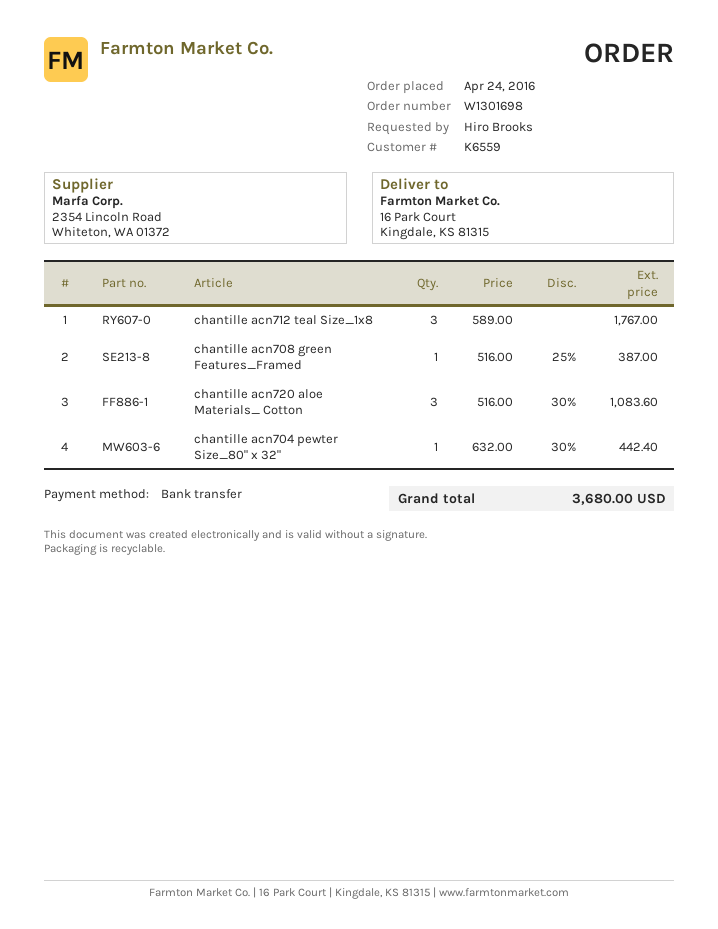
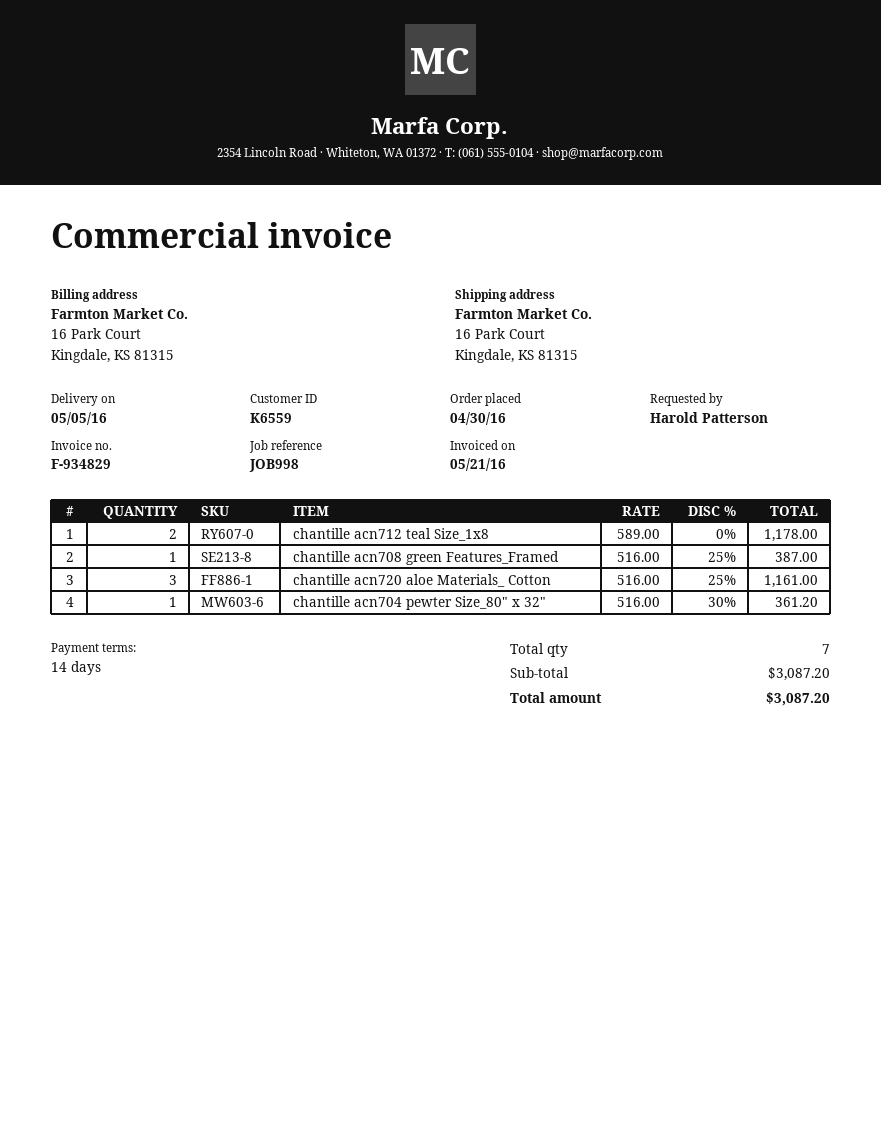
order date: 2016-04-24 -> 2016-04-30
ordered by: Hiro Brooks -> Harold Patterson
chantille acn712 teal Size_1x8: 3 x 589.00 = 1767.00 -> 2 x 589.00 = 1178.00
chantille acn720 aloe Materials_ Cotton: 3 x 516.00 - 30% = 1083.60 -> 3 x 516.00 - 25% = 1161.00
chantille acn704 pewter Size_80" x 32": 1 x 632.00 - 30% = 442.40 -> 1 x 516.00 - 30% = 361.20
total: 3680.00 -> 3087.20

